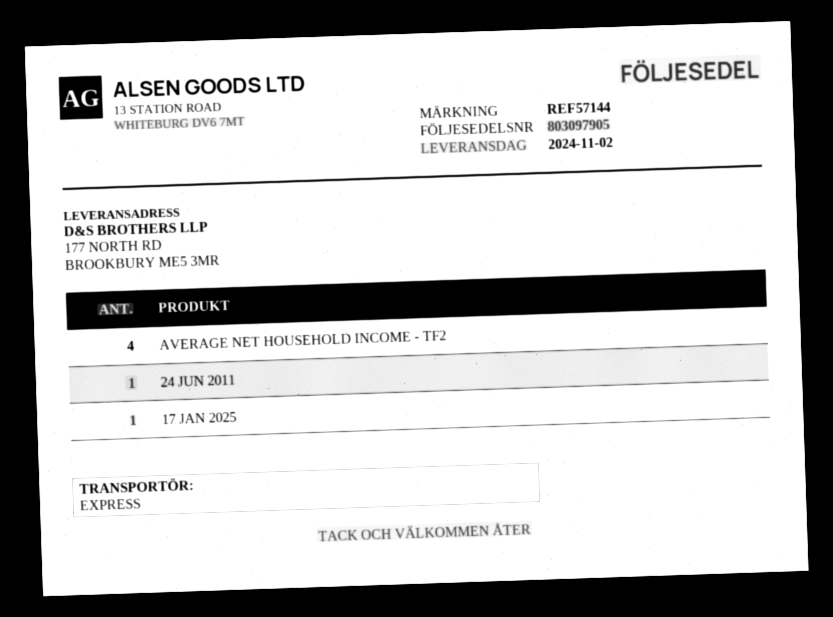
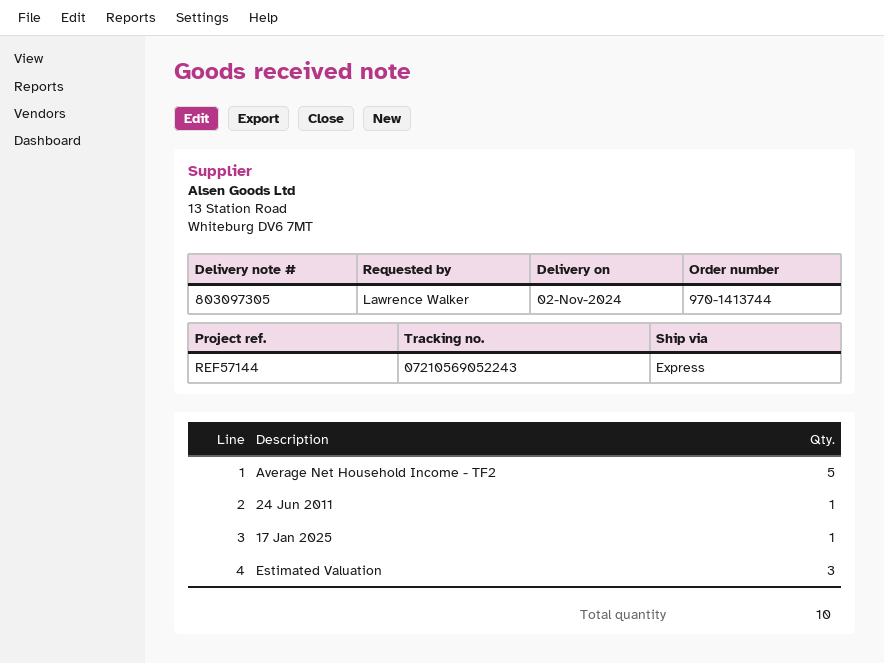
delivery note number: 803097905 -> 803097305
AVERAGE NET HOUSEHOLD INCOME - TF2: 4 -> 5
Estimated Valuation: none -> 3

